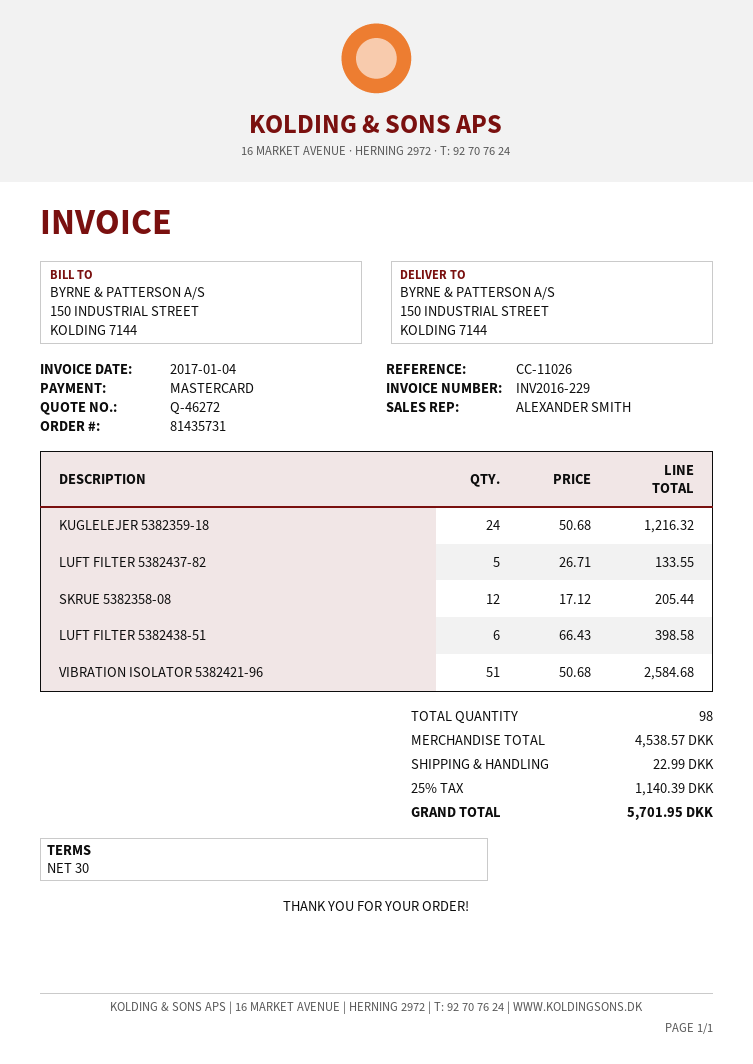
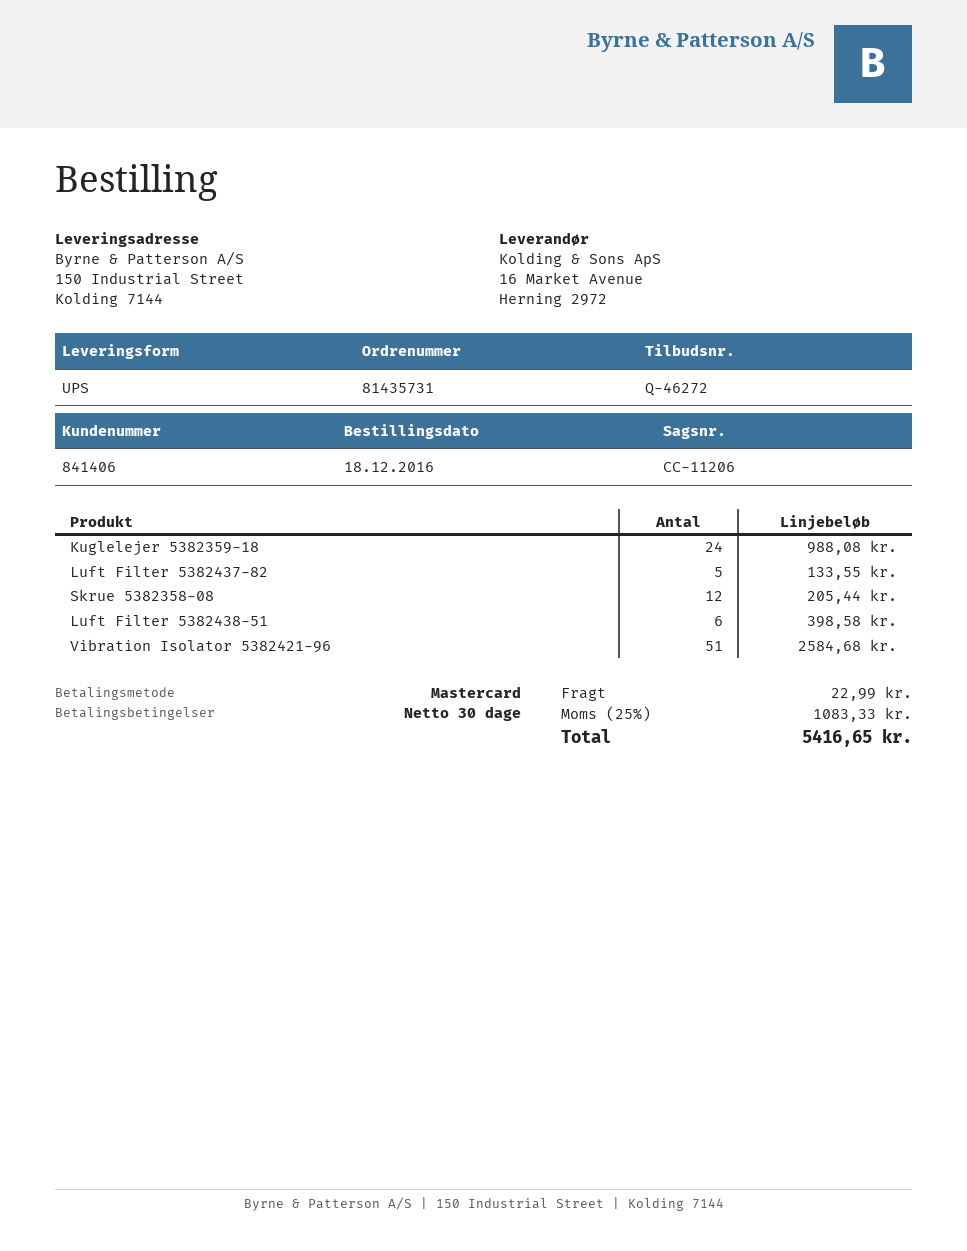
reference: CC-11026 -> CC-11206
KUGLELEJER 5382359-18: 24 for 1216.32 -> 24 for 988.08
tax: 25% = 1140.39 -> 25% = 1083.33
total: 5701.95 -> 5416.65

